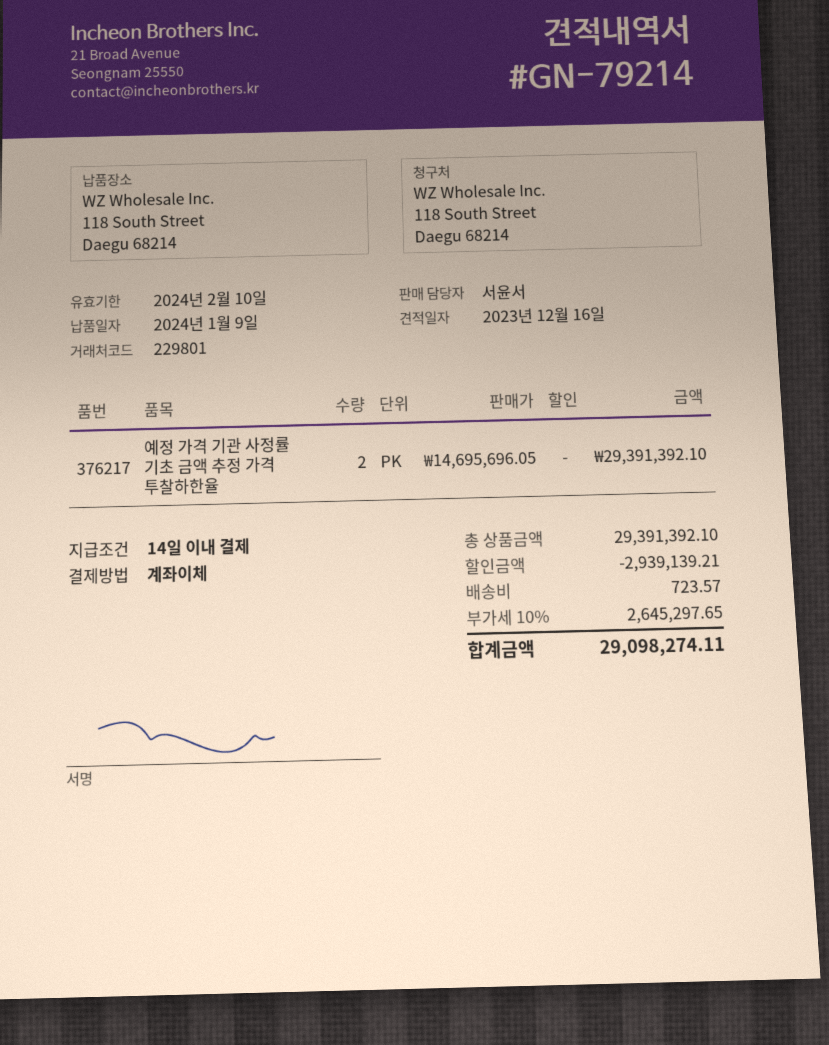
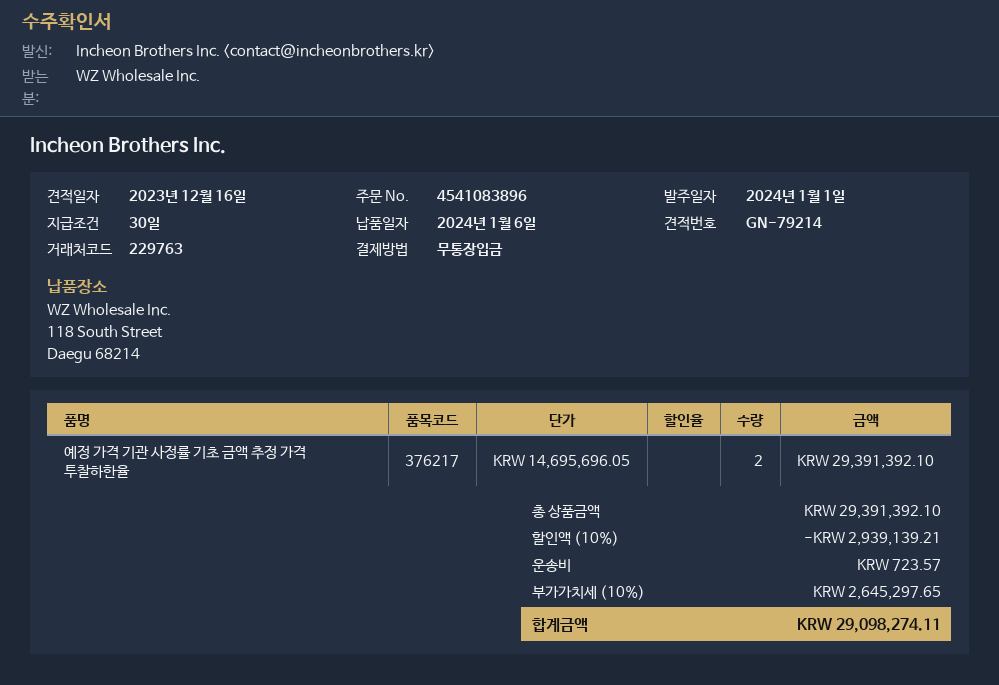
delivery date: 2024-01-09 -> 2024-01-06
payment terms: 14 days -> 30 days
customer number: 229801 -> 229763

